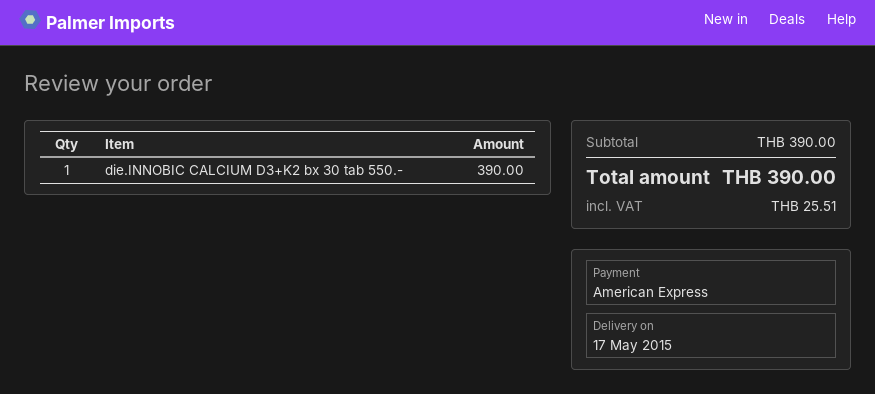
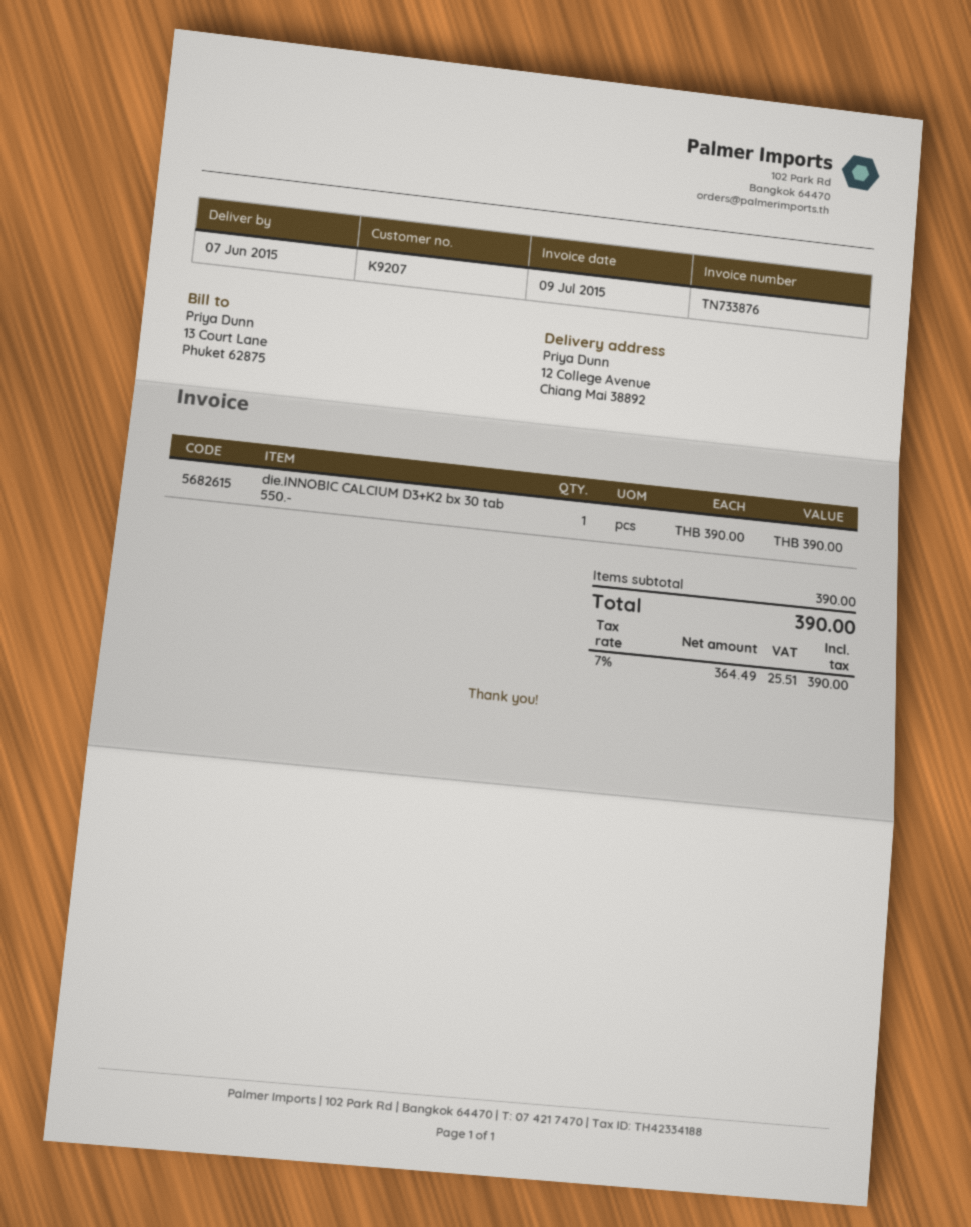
delivery date: 2015-05-17 -> 2015-06-07

